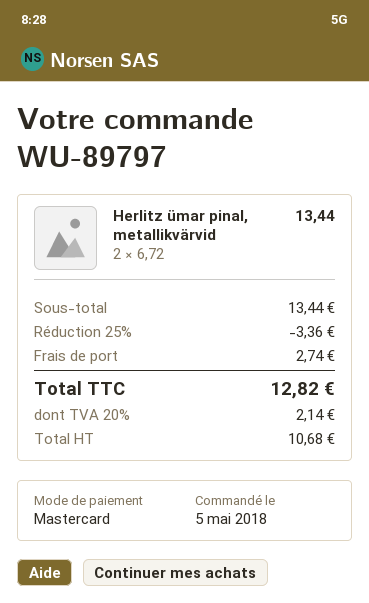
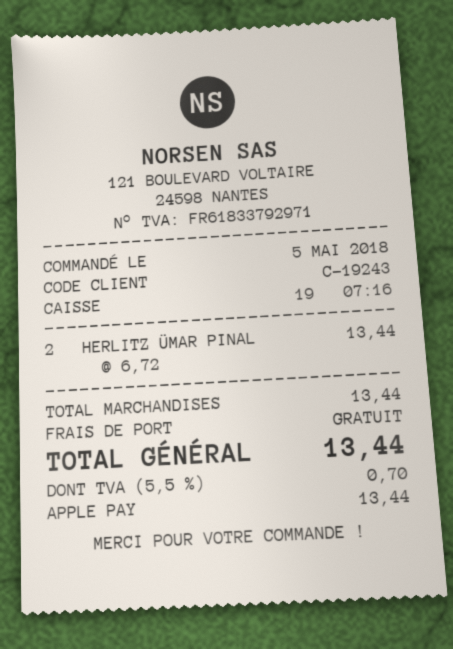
payment method: Mastercard -> Apple Pay
discount: 25% = 3.36 -> none
shipping: 2.74 -> 0.00
tax: 20% = 2.14 -> 5.5% = 0.70
total: 12.82 -> 13.44

